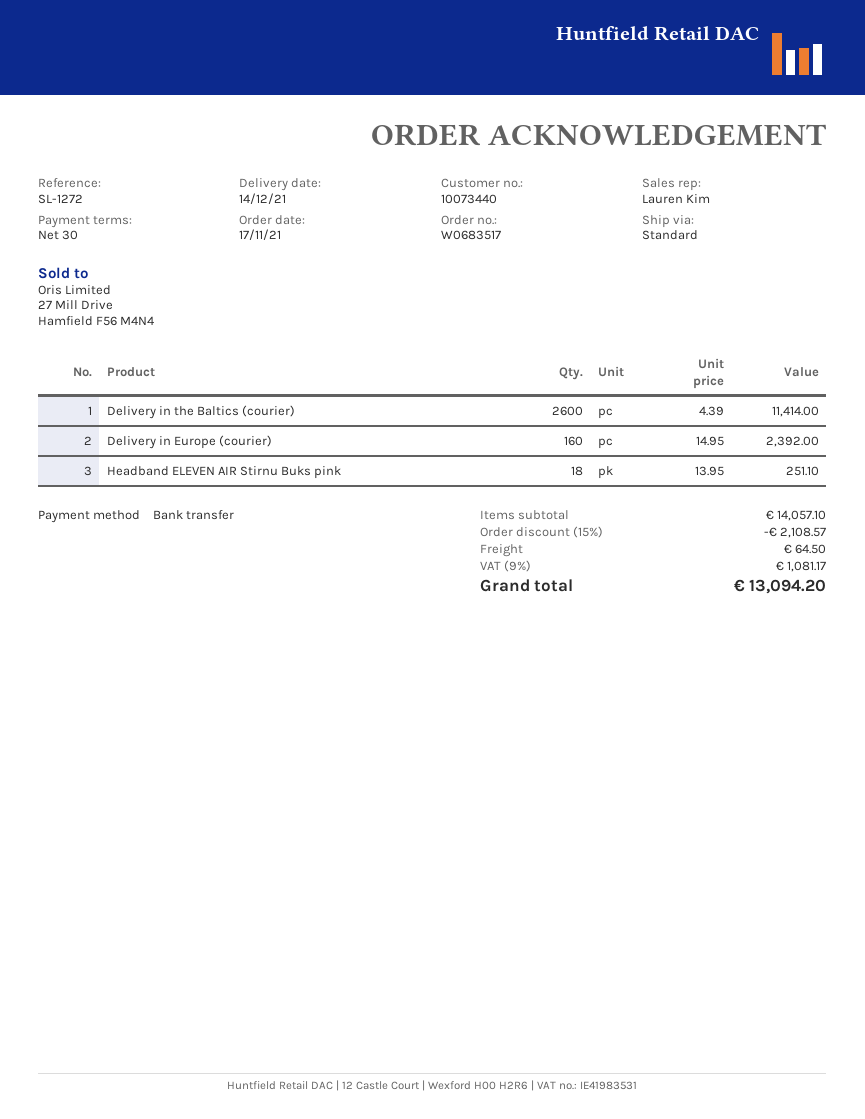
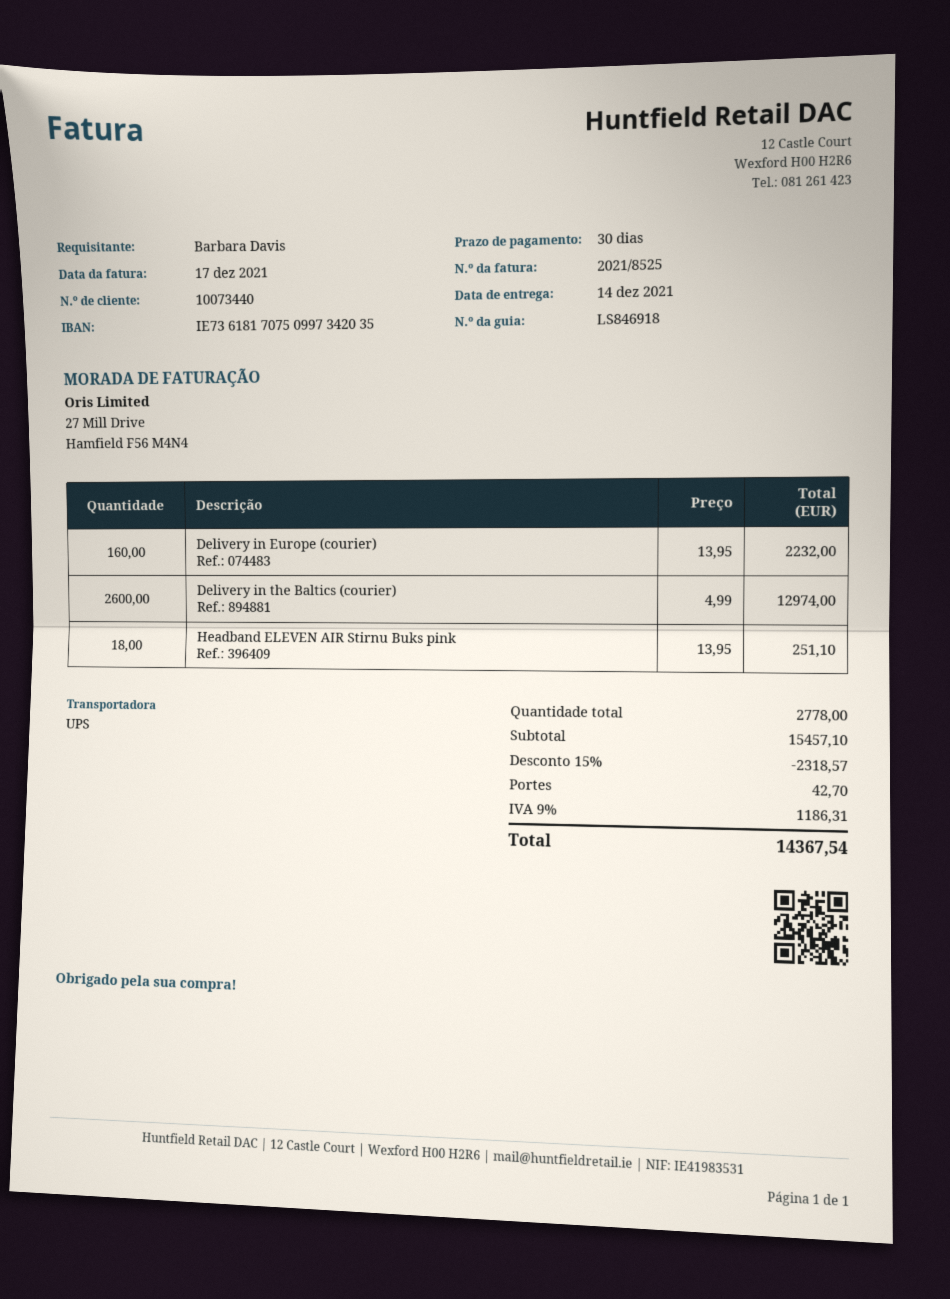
shipping method: standard -> UPS
Delivery in the Baltics (courier): 2600 x 4.39 = 11414.00 -> 2600 x 4.99 = 12974.00
Delivery in Europe (courier): 160 x 14.95 = 2392.00 -> 160 x 13.95 = 2232.00
subtotal: 14057.10 -> 15457.10
discount: 15% = 2108.57 -> 15% = 2318.57
shipping: 64.50 -> 42.70
tax: 9% = 1081.17 -> 9% = 1186.31
total: 13094.20 -> 14367.54

